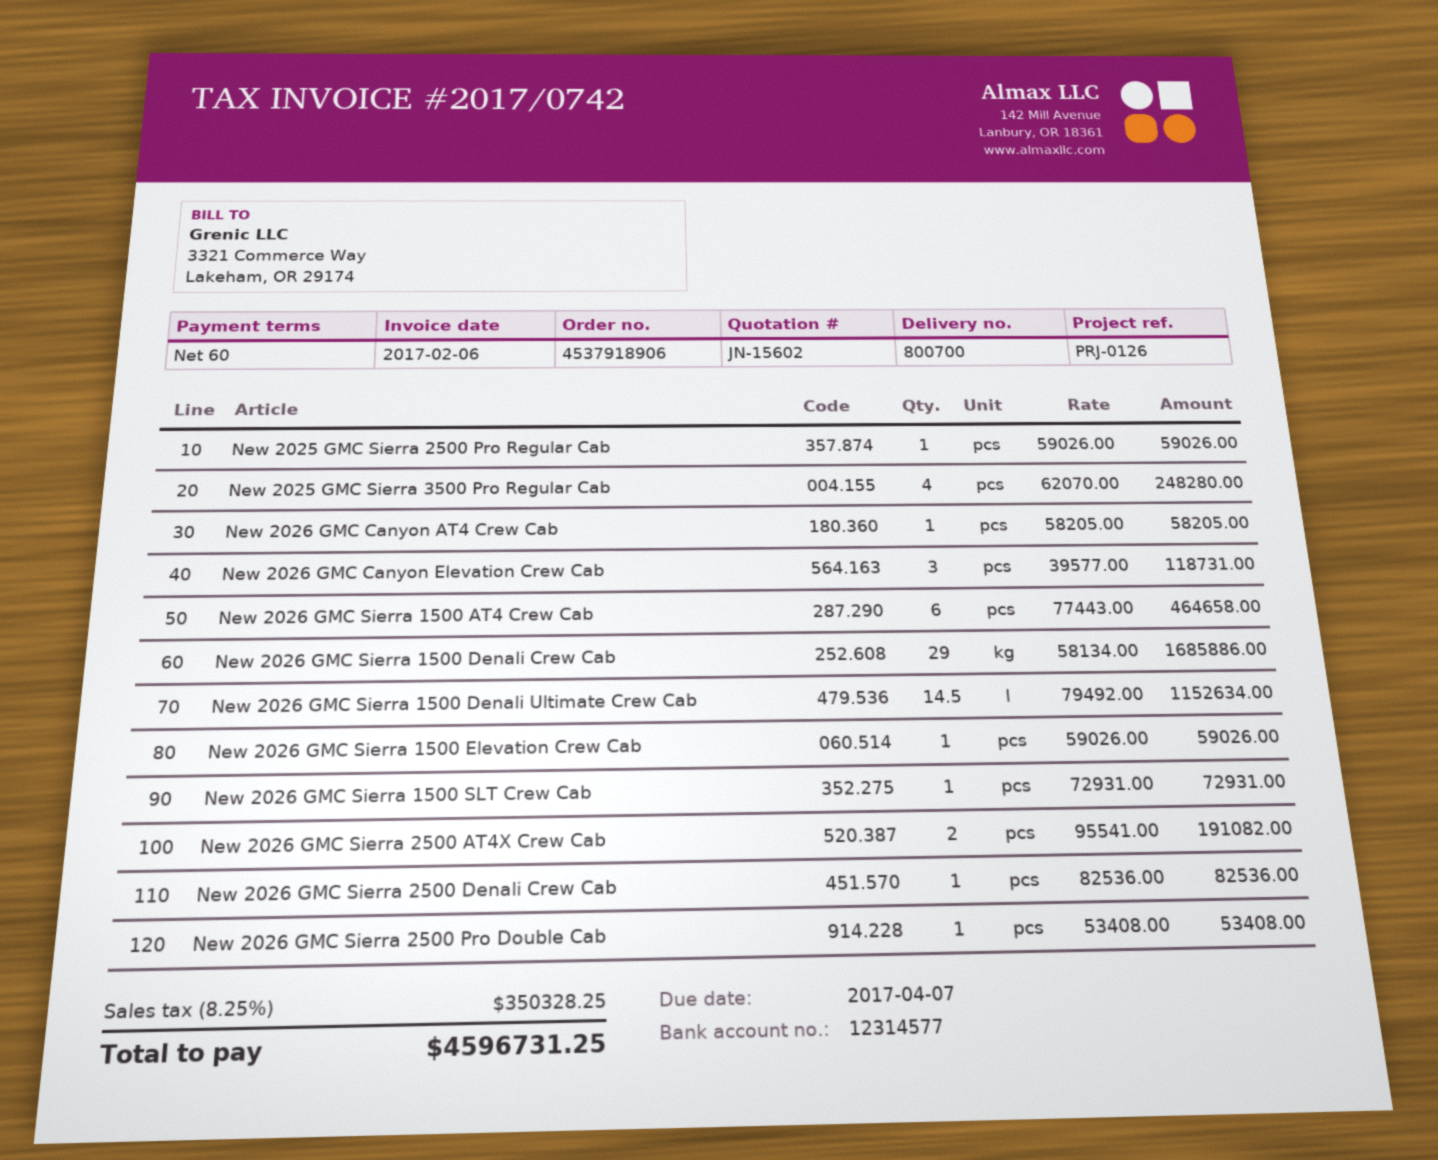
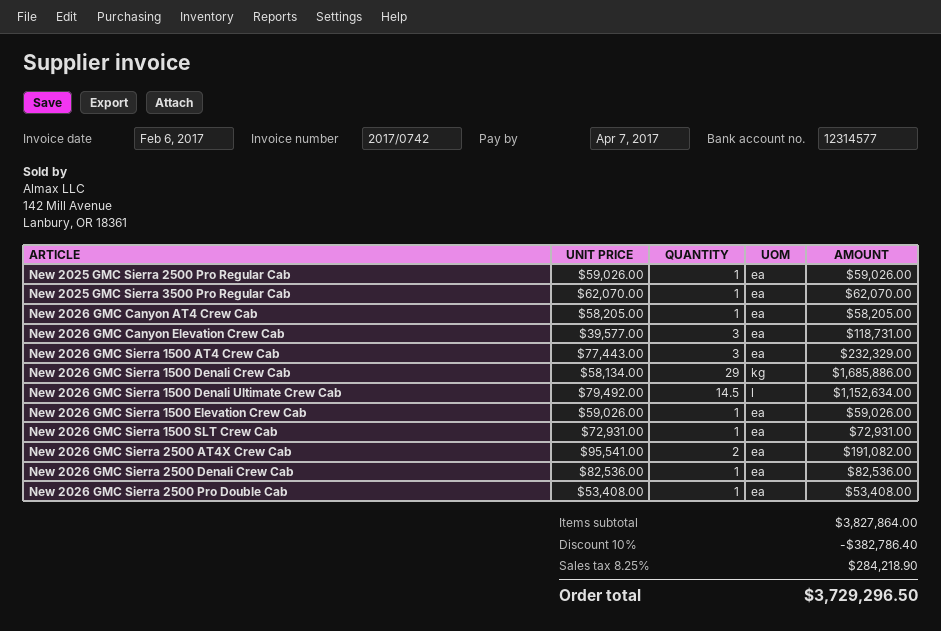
New 2025 GMC Sierra 3500 Pro Regular Cab: 4 x 62070.00 = 248280.00 -> 1 x 62070.00 = 62070.00
New 2026 GMC Sierra 1500 AT4 Crew Cab: 6 x 77443.00 = 464658.00 -> 3 x 77443.00 = 232329.00
discount: none -> 10% = 382786.40
tax: 8.25% = 350328.25 -> 8.25% = 284218.90
total: 4596731.25 -> 3729296.50

